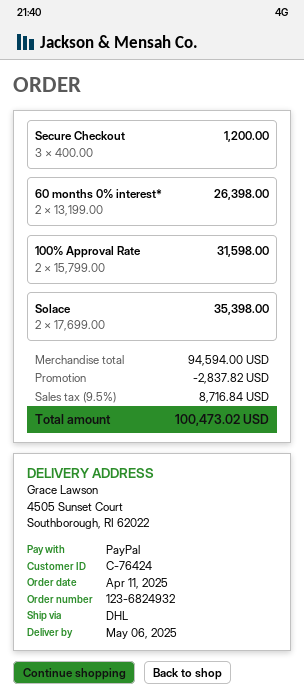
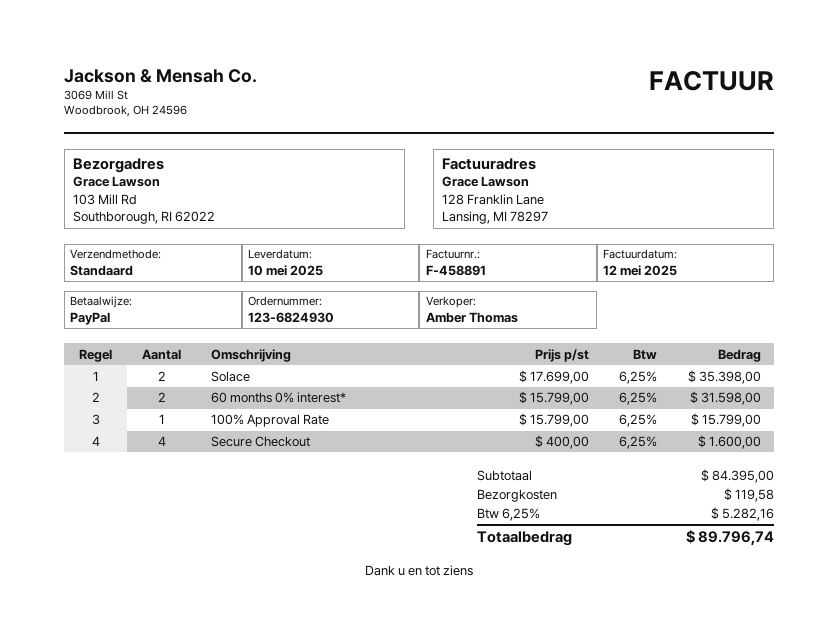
order number: 123-6824932 -> 123-6824930
delivery date: 2025-05-06 -> 2025-05-10
shipping method: DHL -> standard
ship to: 4505 Sunset Court, Southborough, RI 62022 -> 103 Mill Rd, Southborough, RI 62022
Secure Checkout: 3 x 400.00 = 1200.00 -> 4 x 400.00 = 1600.00
60 months 0% interest*: 2 x 13199.00 = 26398.00 -> 2 x 15799.00 = 31598.00
100% Approval Rate: 2 x 15799.00 = 31598.00 -> 1 x 15799.00 = 15799.00
subtotal: 94594.00 -> 84395.00
discount: 2837.82 -> none
shipping: none -> 119.58
tax: 9.5% = 8716.84 -> 6.25% = 5282.16
total: 100473.02 -> 89796.74

